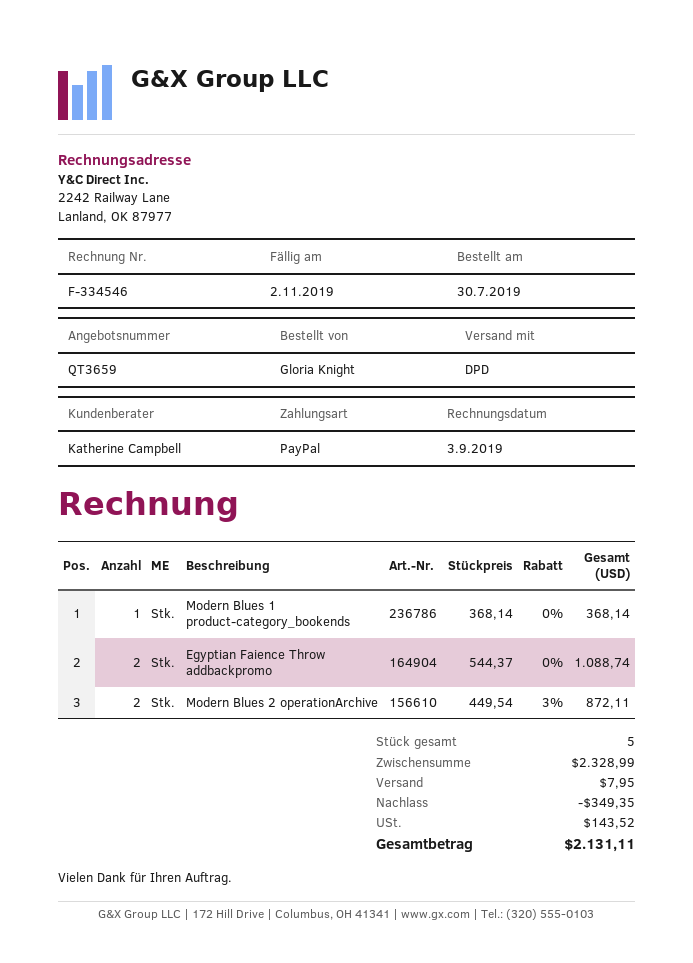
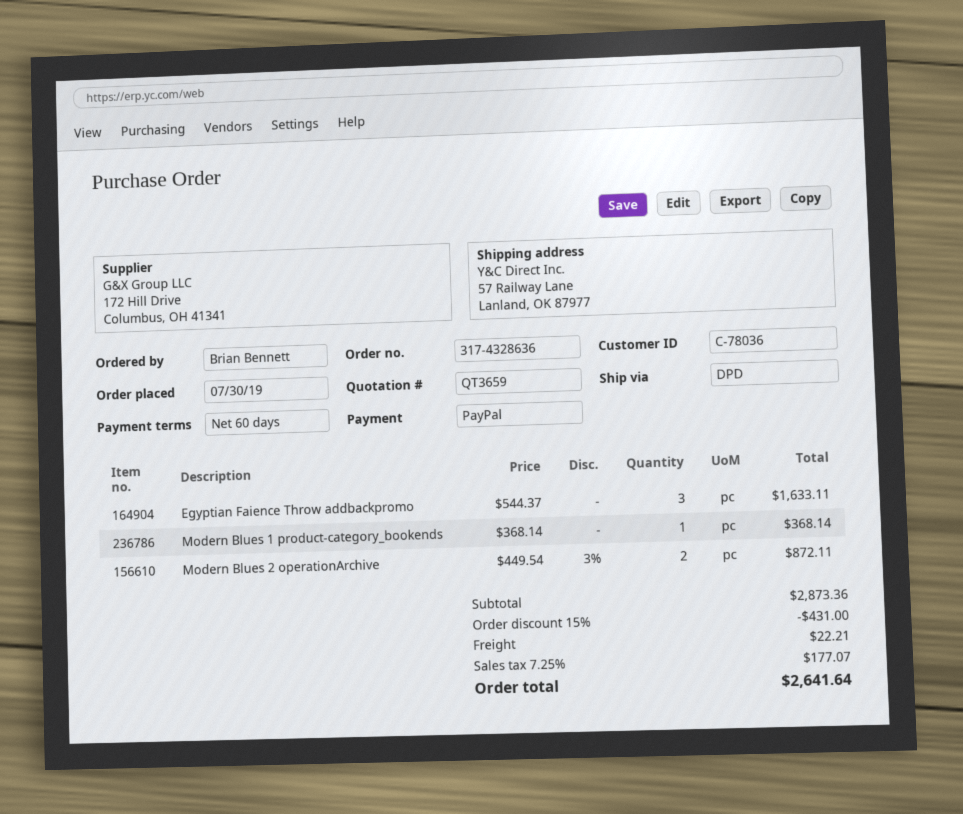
ordered by: Gloria Knight -> Brian Bennett
Egyptian Faience Throw addbackpromo: 2 x 544.37 = 1088.74 -> 3 x 544.37 = 1633.11
subtotal: 2328.99 -> 2873.36
discount: 349.35 -> 431.00
shipping: 7.95 -> 22.21
tax: 143.52 -> 177.07
total: 2131.11 -> 2641.64

